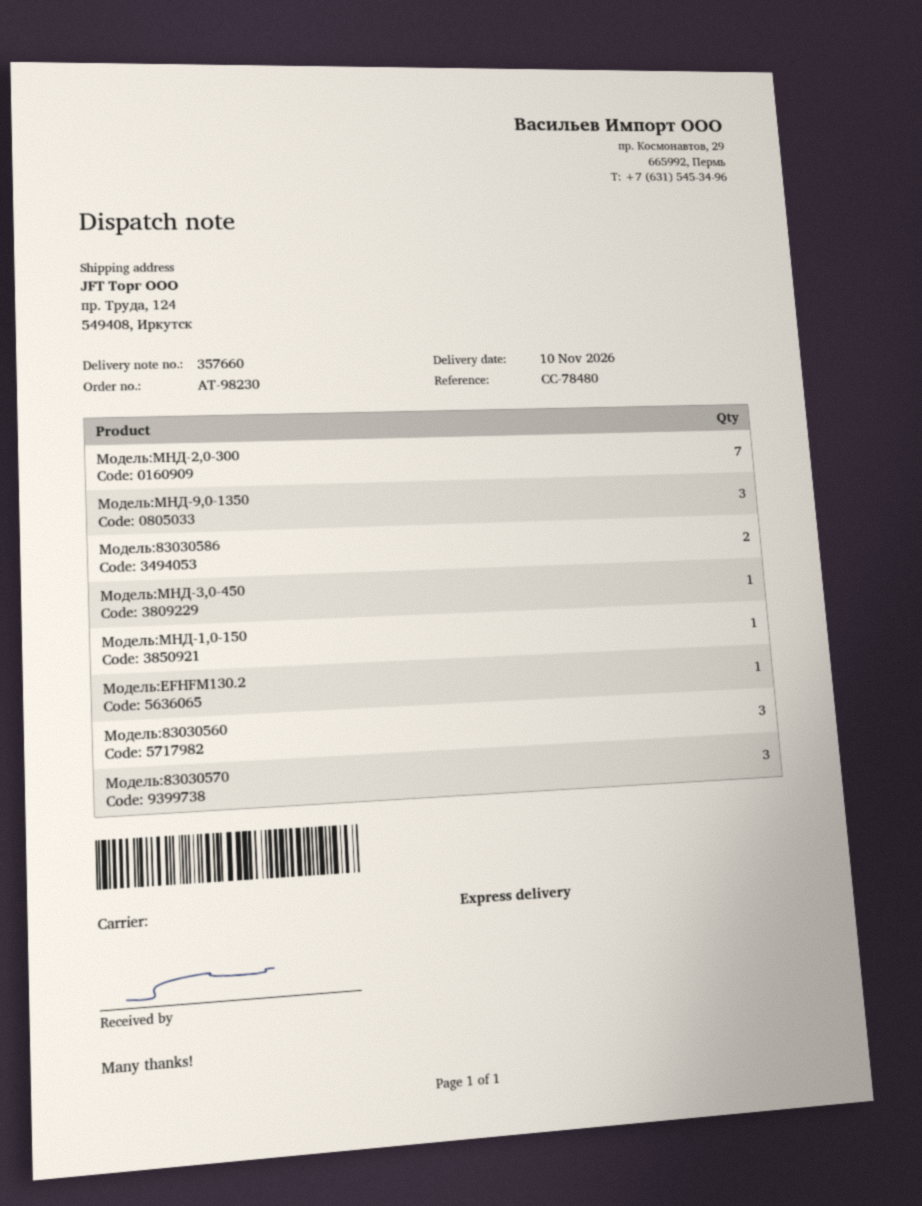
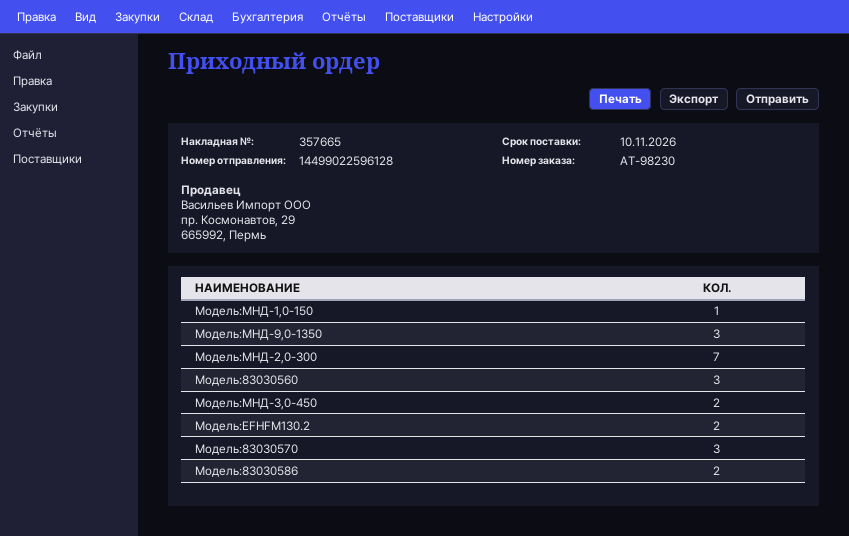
delivery note number: 357660 -> 357665
Модель:МНД-3,0-450: 1 -> 2
Модель:EFHFM130.2: 1 -> 2

